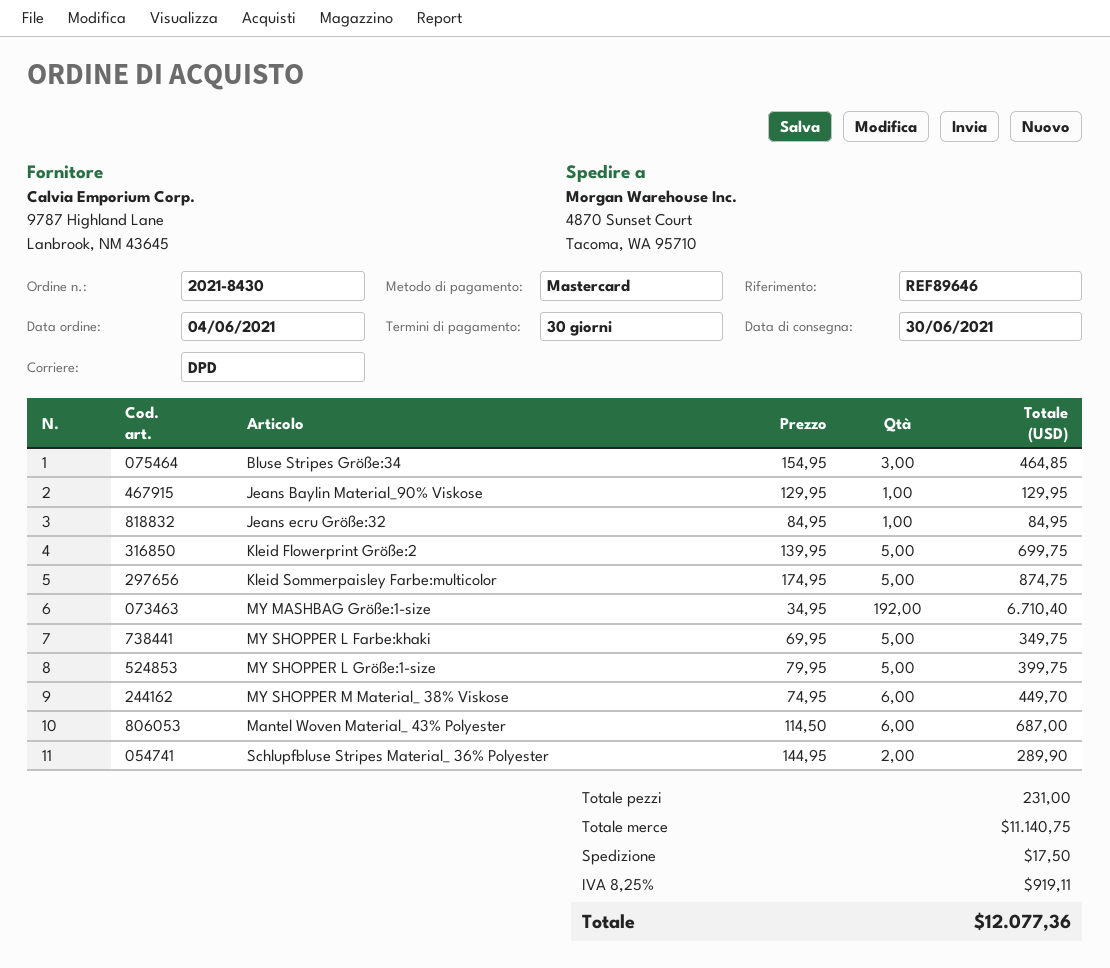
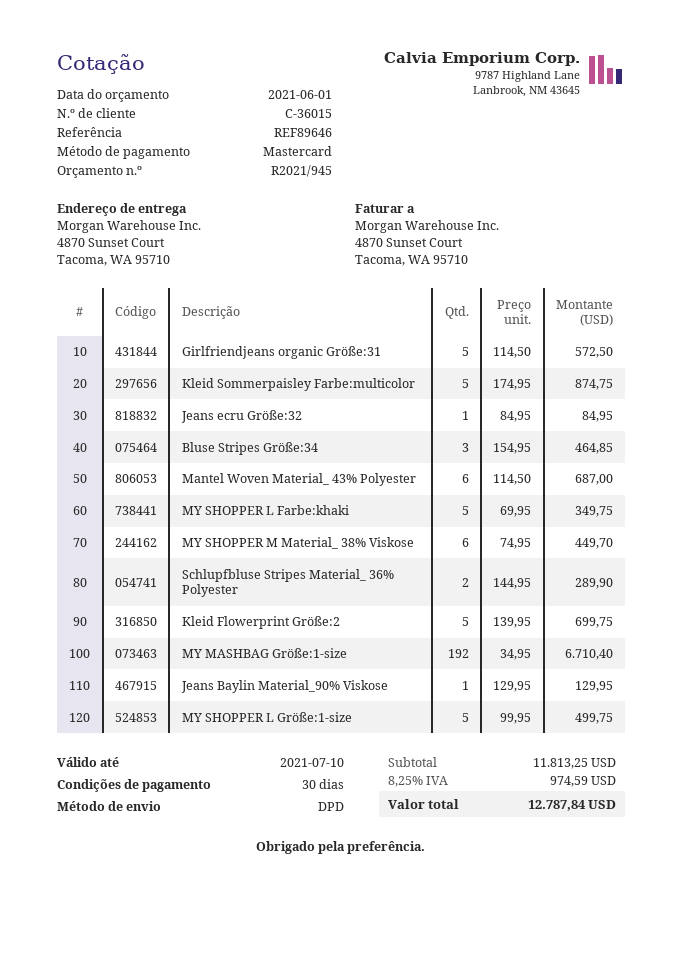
MY SHOPPER L Größe:1-size: 5 x 79.95 = 399.75 -> 5 x 99.95 = 499.75
Girlfriendjeans organic Größe:31: none -> 5 x 114.50 = 572.50
subtotal: 11140.75 -> 11813.25
shipping: 17.50 -> none
tax: 8.25% = 919.11 -> 8.25% = 974.59
total: 12077.36 -> 12787.84

